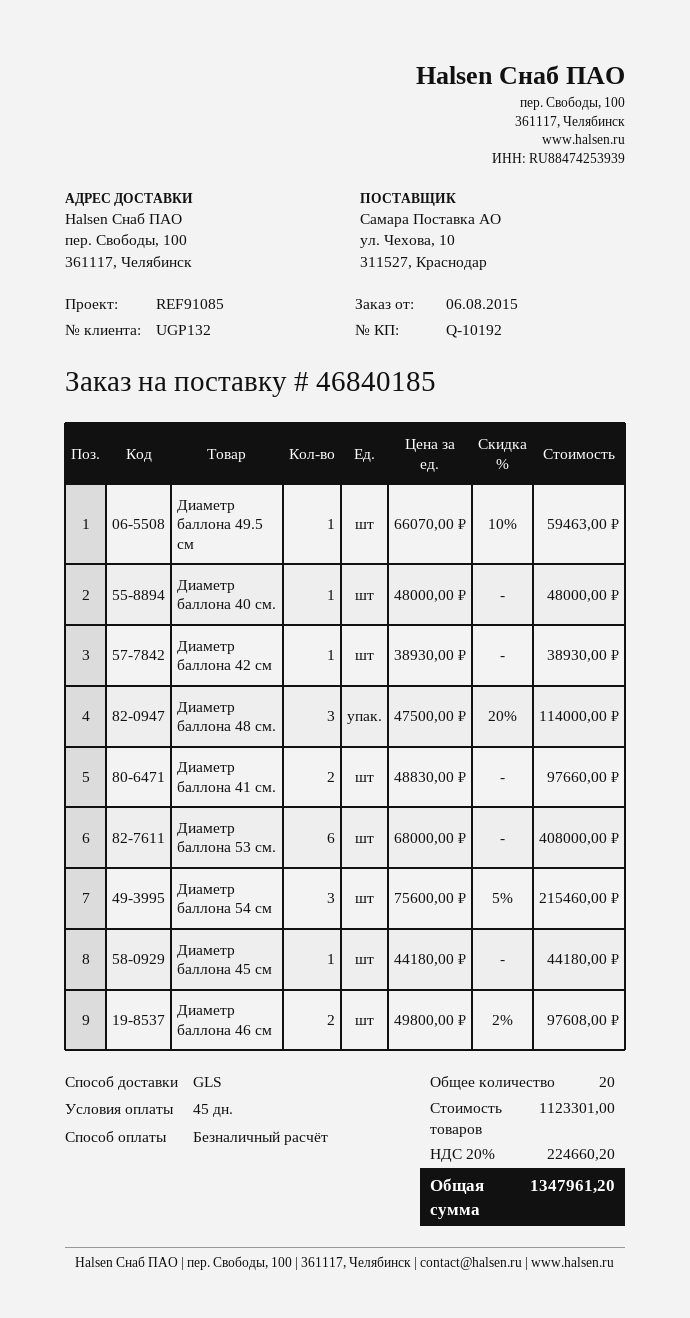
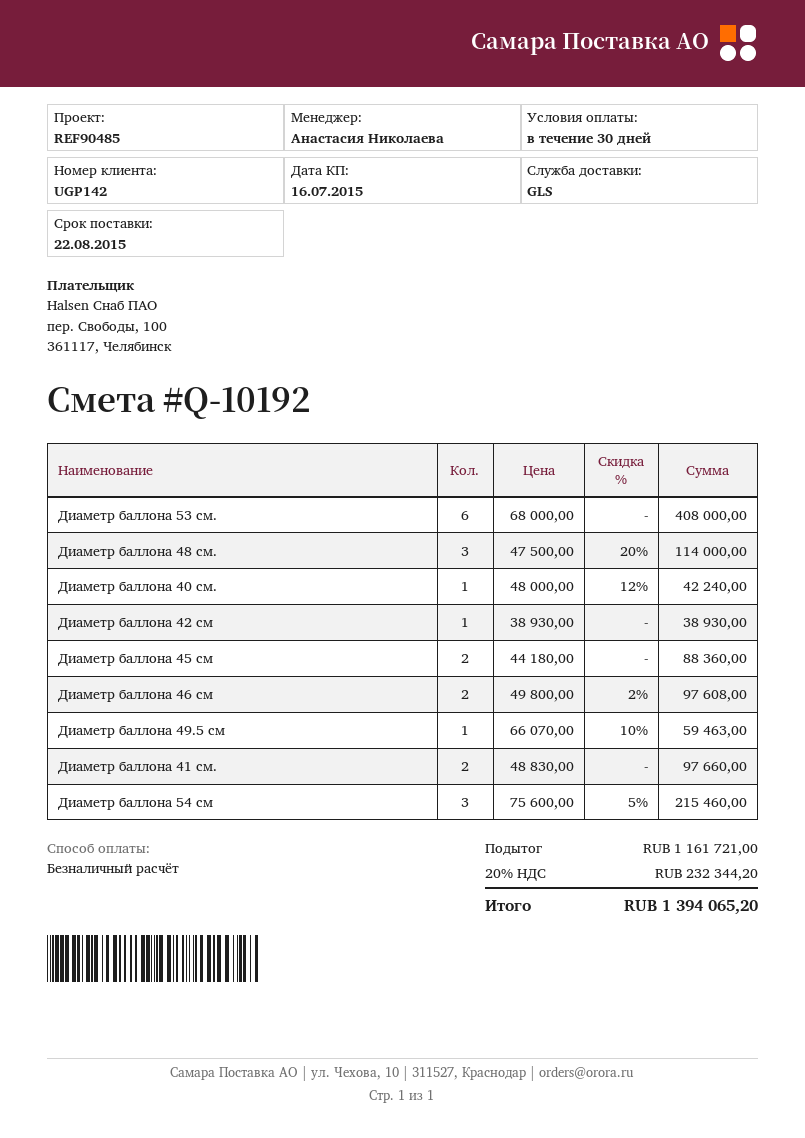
payment terms: 45 days -> 30 days
customer number: UGP132 -> UGP142
reference: REF91085 -> REF90485
Диаметр баллона 40 см.: 1 x 48000.00 = 48000.00 -> 1 x 48000.00 - 12% = 42240.00
Диаметр баллона 45 см: 1 x 44180.00 = 44180.00 -> 2 x 44180.00 = 88360.00
subtotal: 1123301.00 -> 1161721.00
tax: 20% = 224660.20 -> 20% = 232344.20
total: 1347961.20 -> 1394065.20

